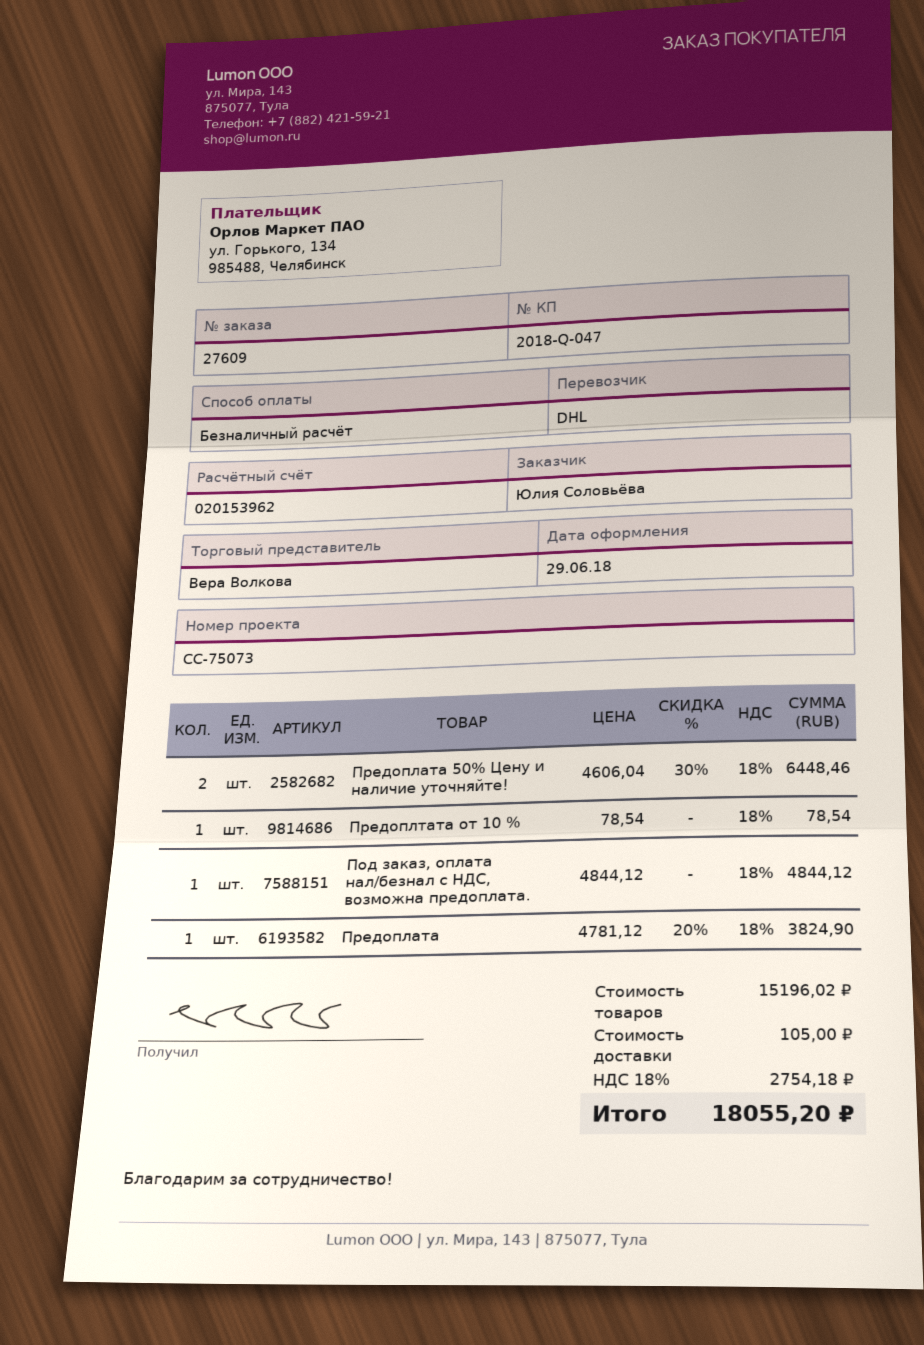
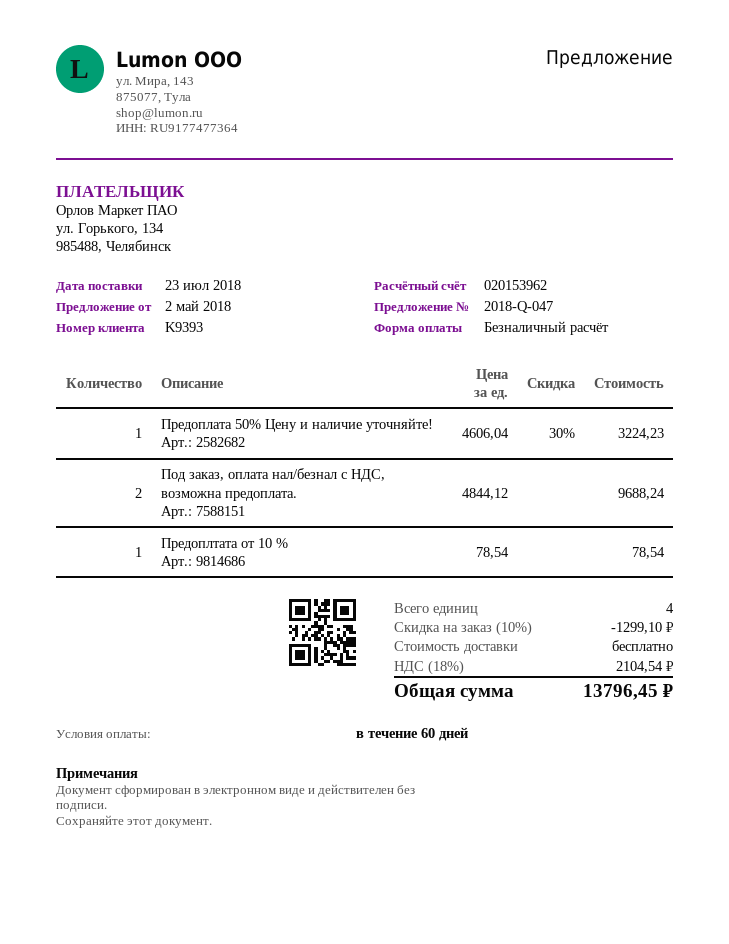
Предоплата 50% Цену и наличие уточняйте!: 2 x 4606.04 - 30% = 6448.46 -> 1 x 4606.04 - 30% = 3224.23
Под заказ, оплата нал/безнал с НДС, возможна предоплата.: 1 x 4844.12 = 4844.12 -> 2 x 4844.12 = 9688.24
Предоплата: 1 x 4781.12 - 20% = 3824.90 -> none
discount: none -> 10% = 1299.10
shipping: 105.00 -> 0.00
tax: 18% = 2754.18 -> 18% = 2104.54
total: 18055.20 -> 13796.45

